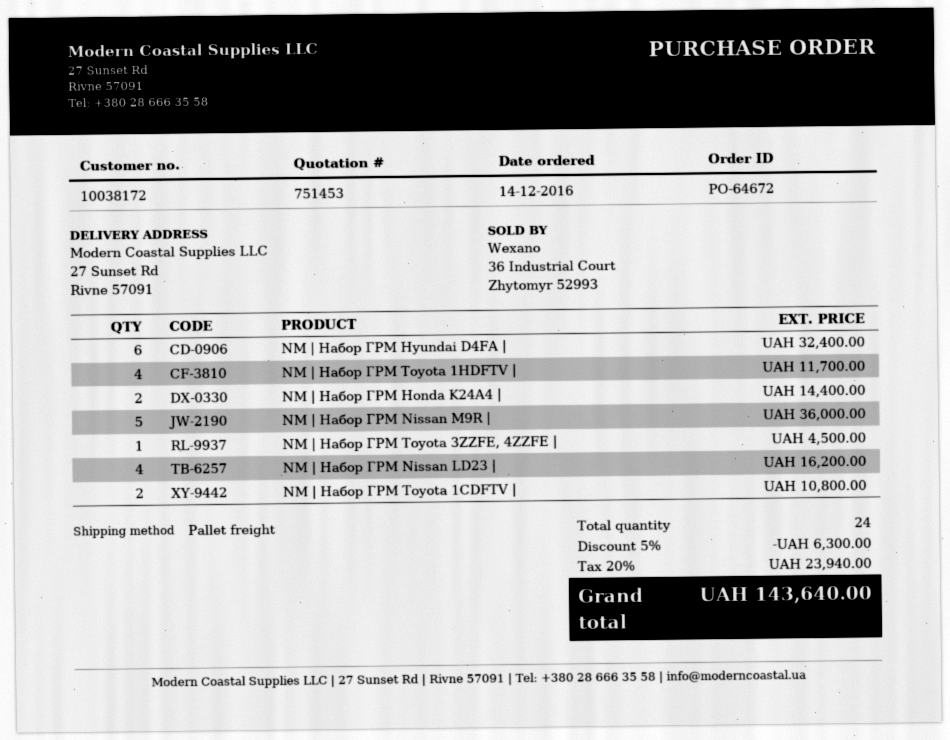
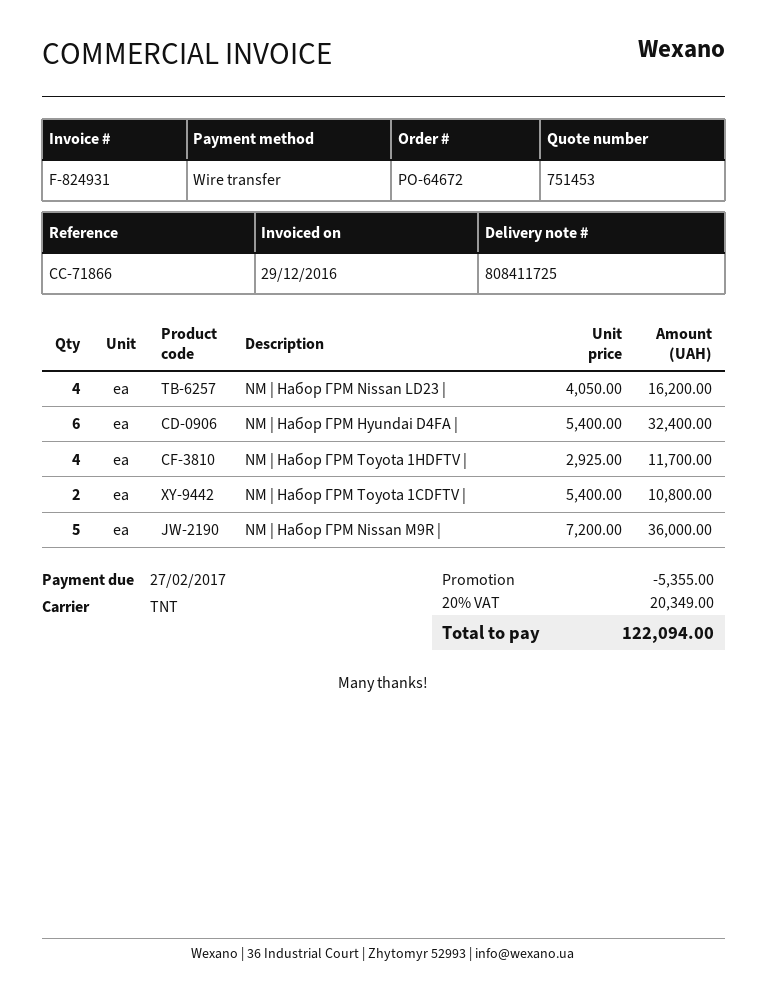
shipping method: pallet freight -> TNT
NM | Набор ГРМ Honda K24A4 |: 2 for 14400.00 -> none
NM | Набор ГРМ Toyota 3ZZFE, 4ZZFE |: 1 for 4500.00 -> none
discount: 6300.00 -> 5355.00
tax: 20% = 23940.00 -> 20% = 20349.00
total: 143640.00 -> 122094.00

